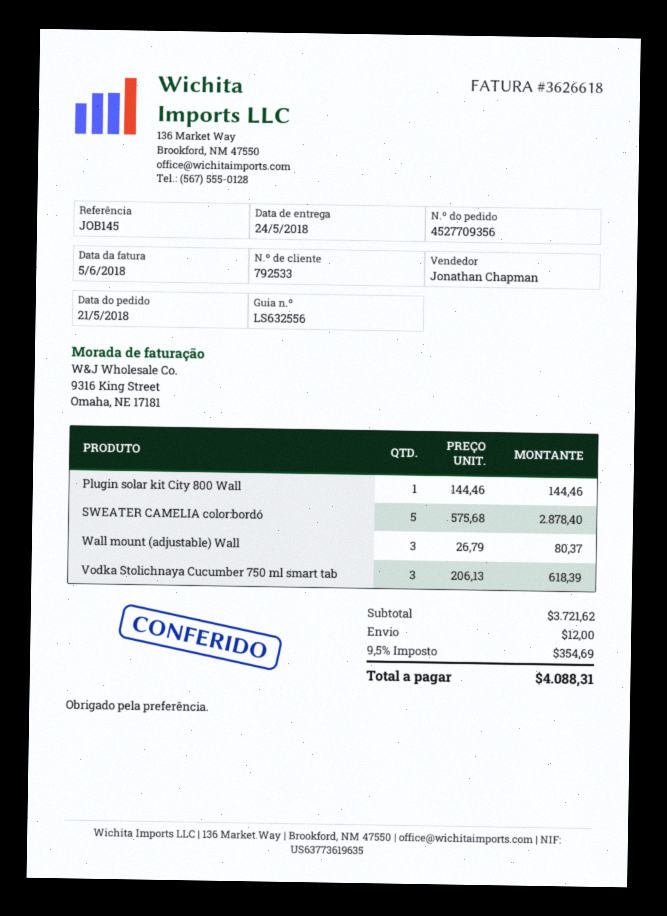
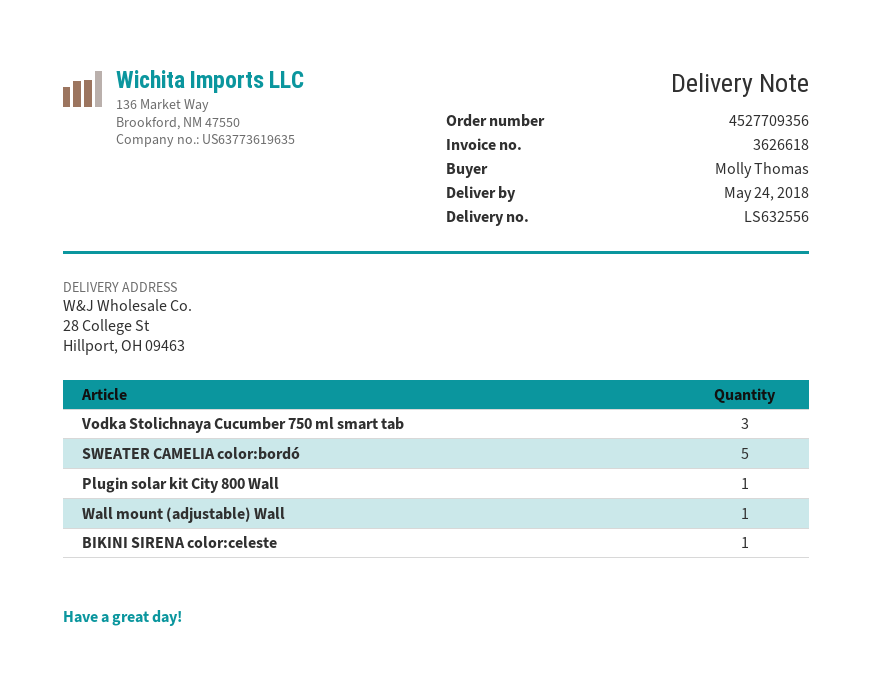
Wall mount (adjustable) Wall: 3 -> 1
BIKINI SIRENA color:celeste: none -> 1

